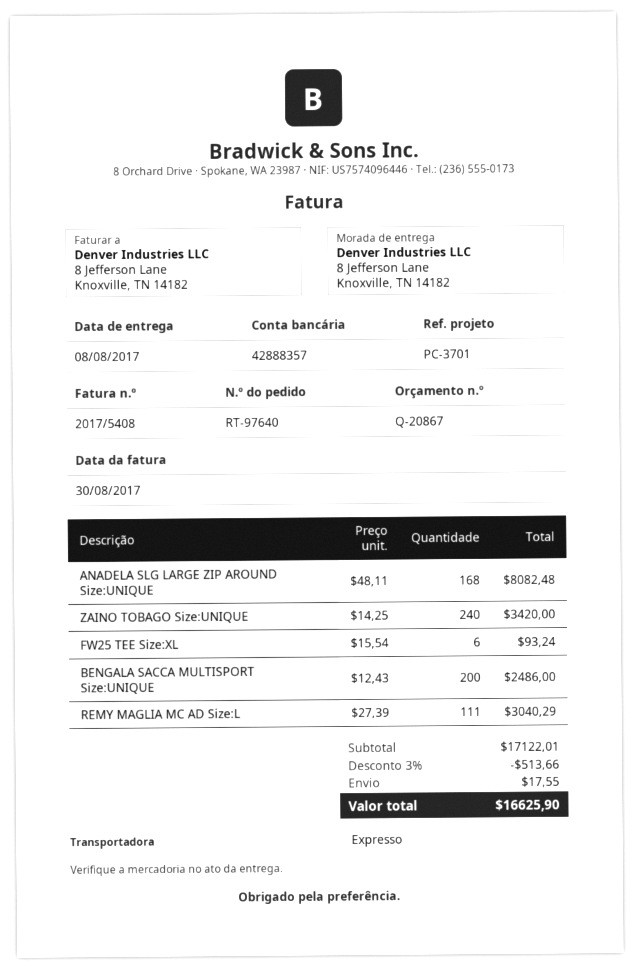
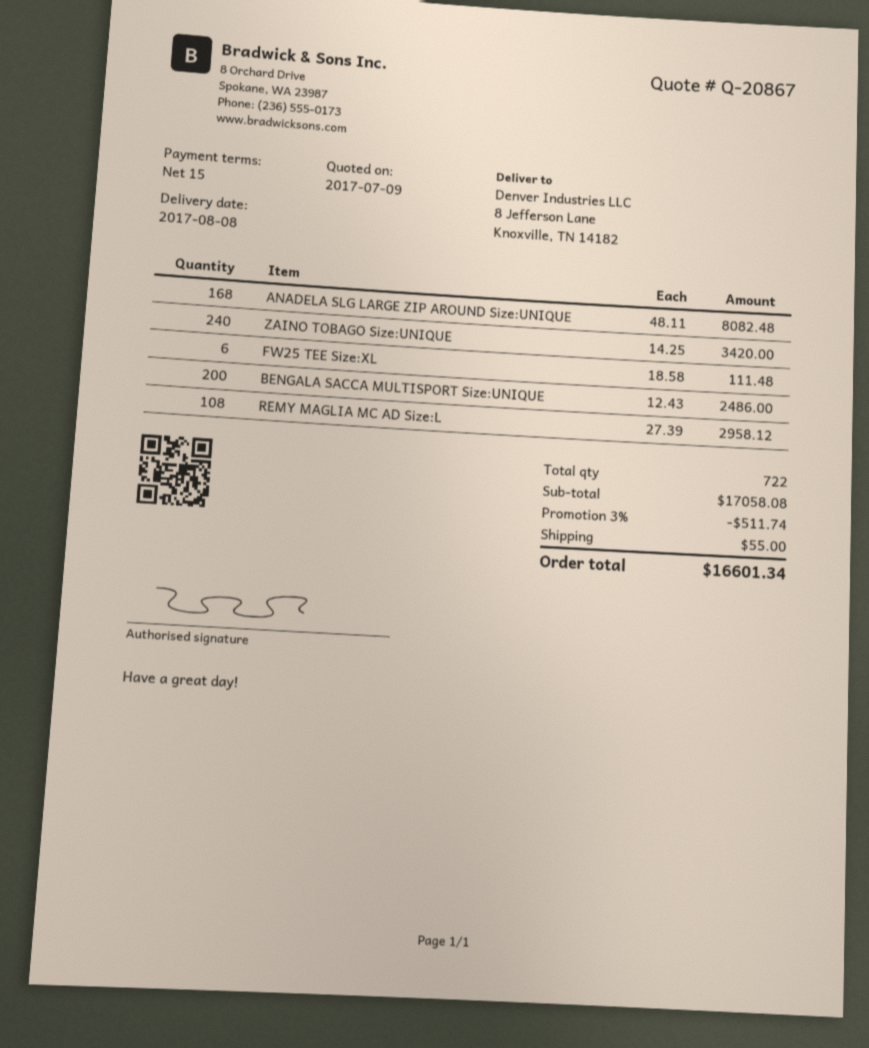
FW25 TEE Size:XL: 6 x 15.54 = 93.24 -> 6 x 18.58 = 111.48
REMY MAGLIA MC AD Size:L: 111 x 27.39 = 3040.29 -> 108 x 27.39 = 2958.12
subtotal: 17122.01 -> 17058.08
discount: 3% = 513.66 -> 3% = 511.74
shipping: 17.55 -> 55.00
total: 16625.90 -> 16601.34

